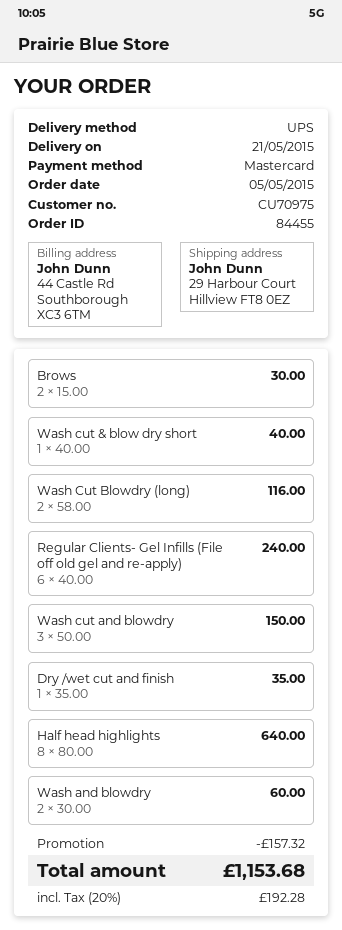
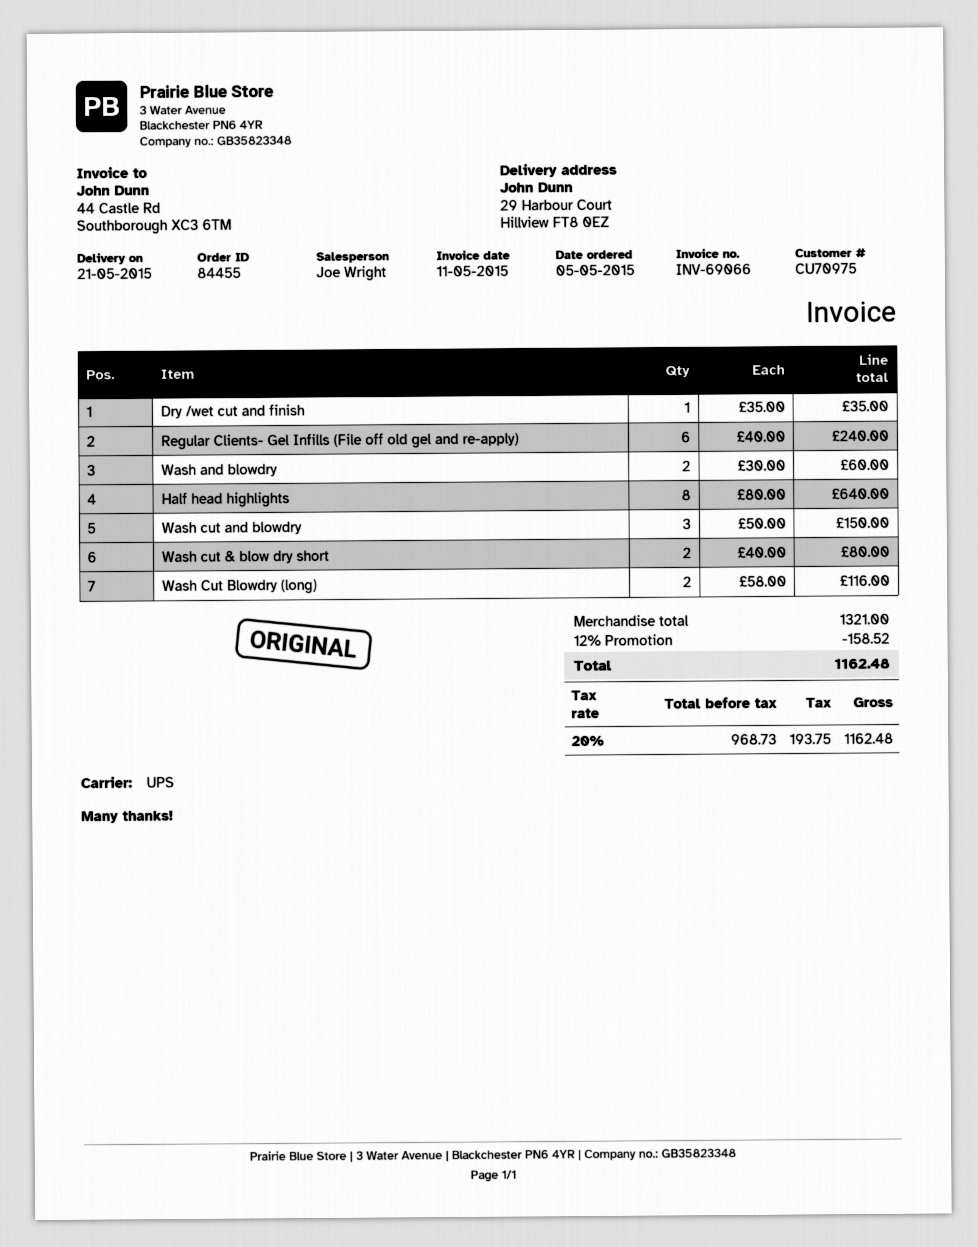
Brows: 2 x 15.00 = 30.00 -> none
Wash cut & blow dry short: 1 x 40.00 = 40.00 -> 2 x 40.00 = 80.00
discount: 157.32 -> 158.52
tax: 20% = 192.28 -> 20% = 193.75
total: 1153.68 -> 1162.48

